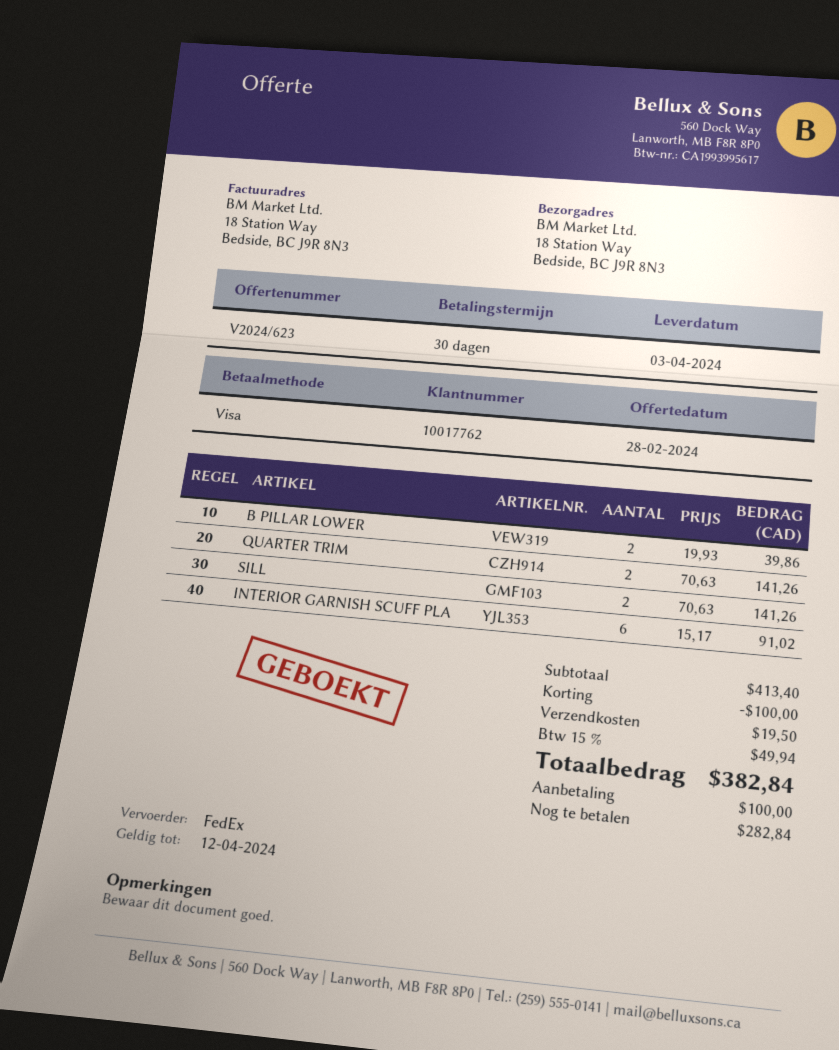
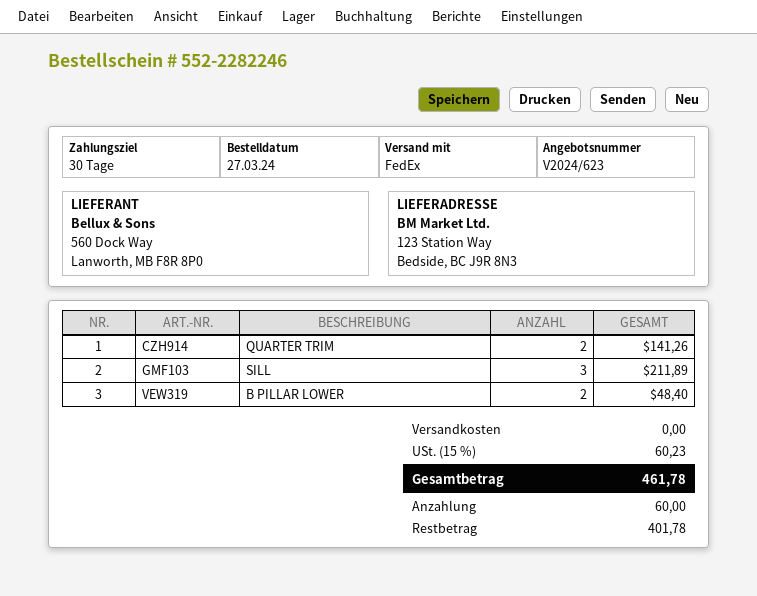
ship to: 18 Station Way, Bedside, BC J9R 8N3 -> 123 Station Way, Bedside, BC J9R 8N3
B PILLAR LOWER: 2 for 39.86 -> 2 for 48.40
SILL: 2 for 141.26 -> 3 for 211.89
INTERIOR GARNISH SCUFF PLA: 6 for 91.02 -> none
discount: 100.00 -> none
shipping: 19.50 -> 0.00
tax: 15% = 49.94 -> 15% = 60.23
total: 382.84 -> 461.78
deposit: 100.00 -> 60.00
balance: 282.84 -> 401.78

